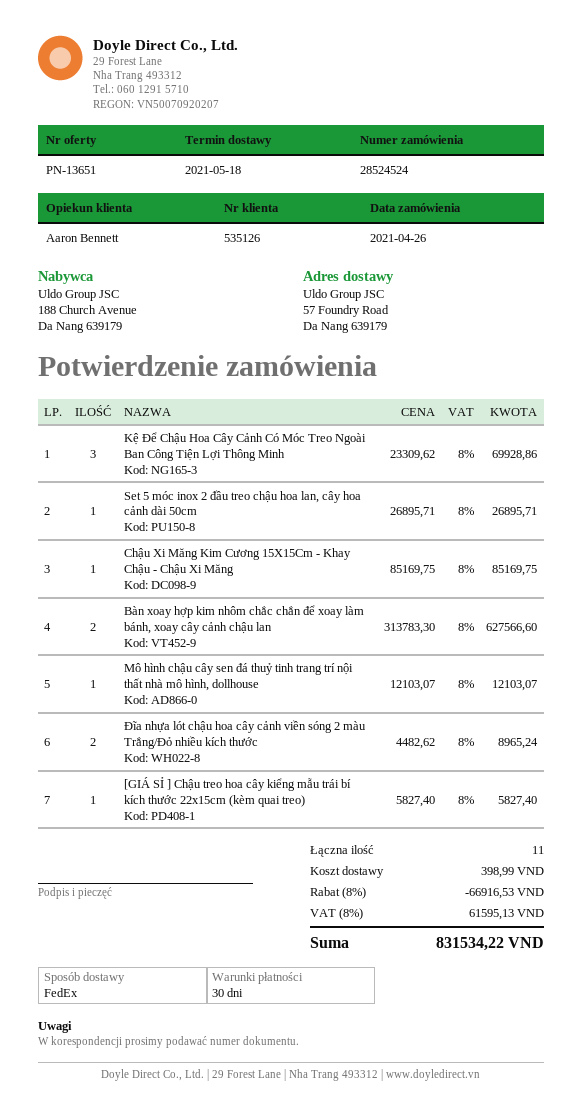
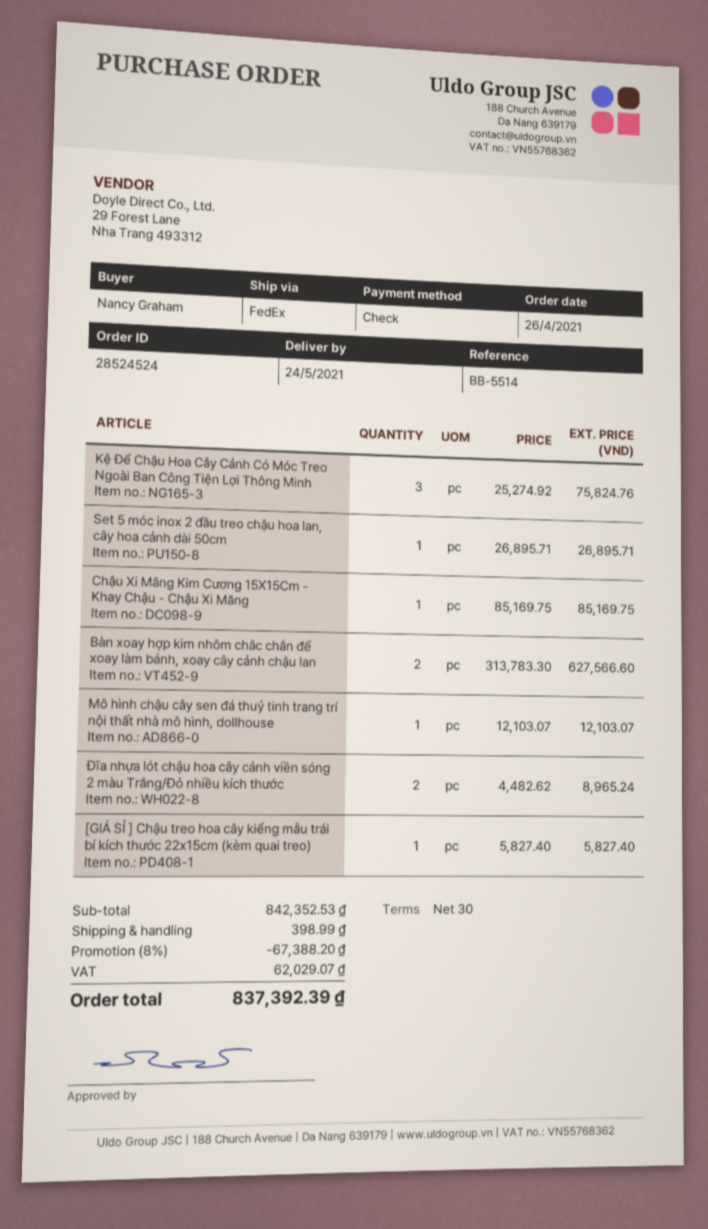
delivery date: 2021-05-18 -> 2021-05-24
Kệ Để Chậu Hoa Cây Cảnh Có Móc Treo Ngoài Ban Công Tiện Lợi Thông Minh: 3 x 23309.62 = 69928.86 -> 3 x 25274.92 = 75824.76
discount: 8% = 66916.53 -> 8% = 67388.20
tax: 61595.13 -> 62029.07
total: 831534.22 -> 837392.39

